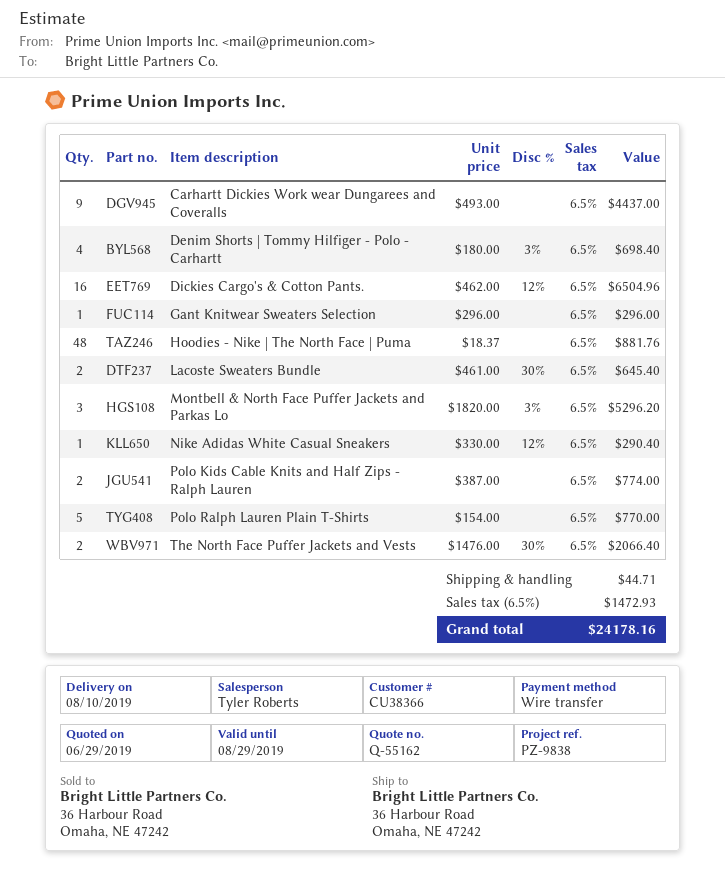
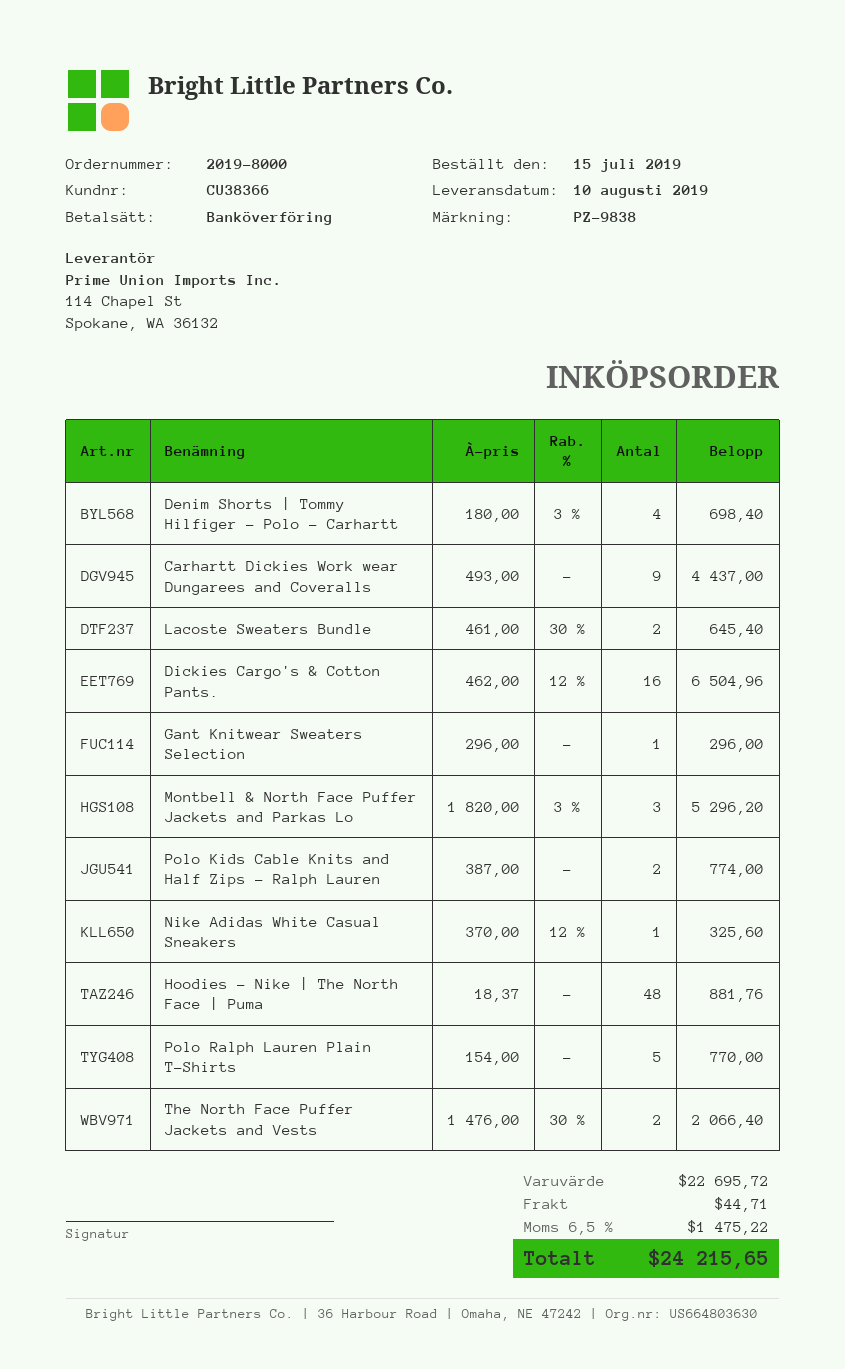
Nike Adidas White Casual Sneakers: 1 x 330.00 - 12% = 290.40 -> 1 x 370.00 - 12% = 325.60
tax: 6.5% = 1472.93 -> 6.5% = 1475.22
total: 24178.16 -> 24215.65

